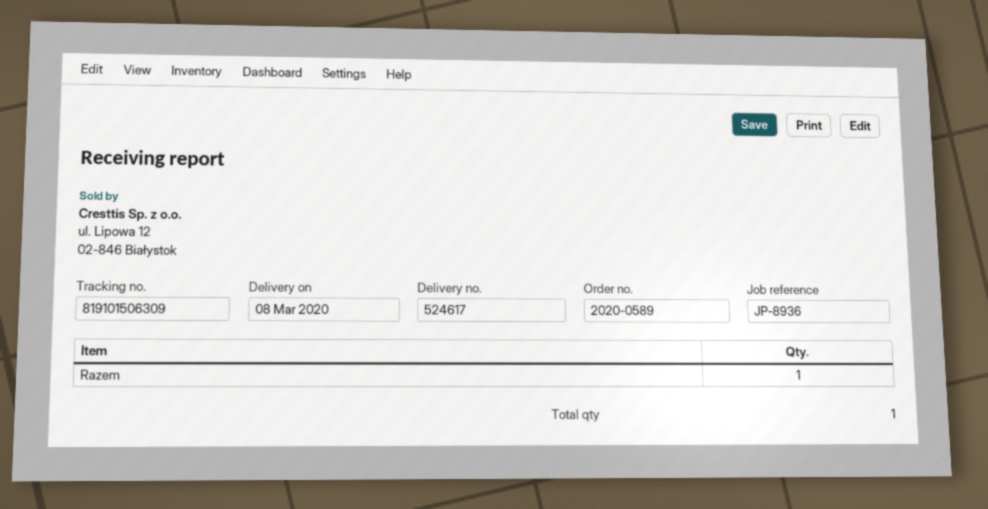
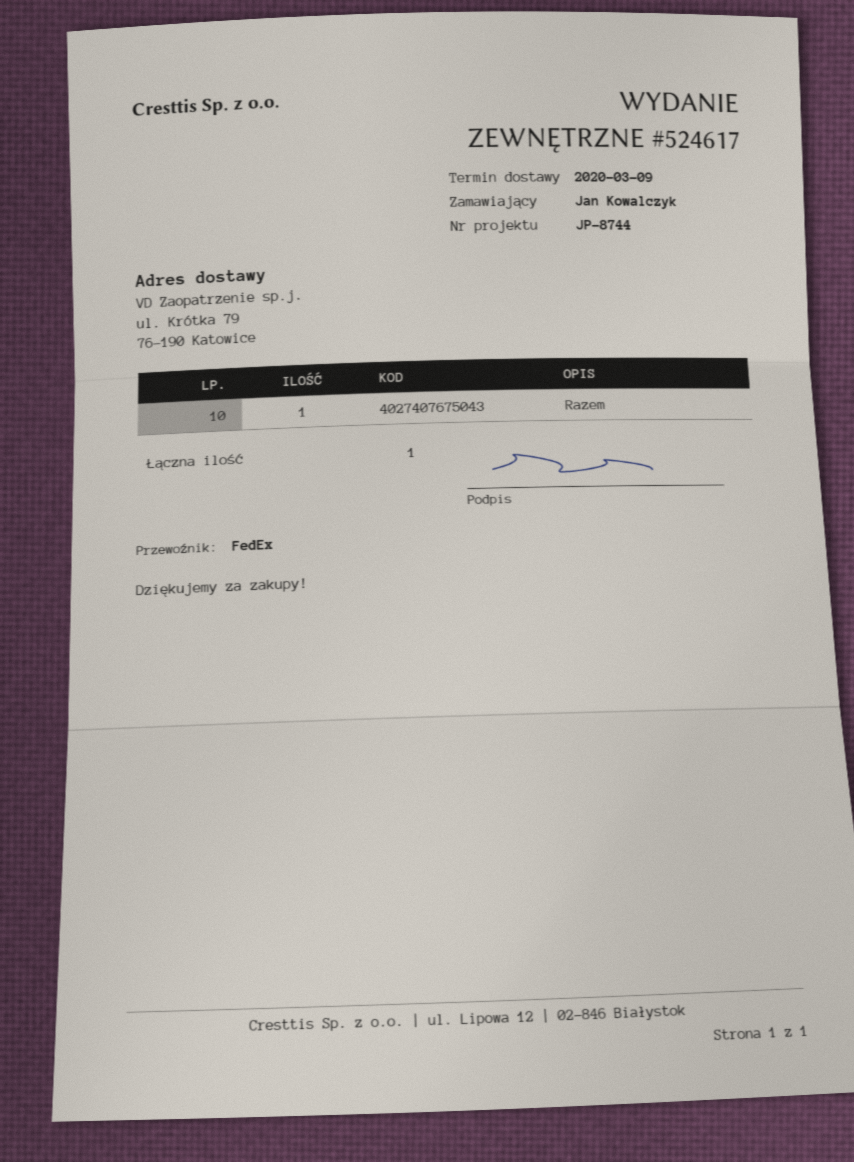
delivery date: 2020-03-08 -> 2020-03-09
reference: JP-8936 -> JP-8744

